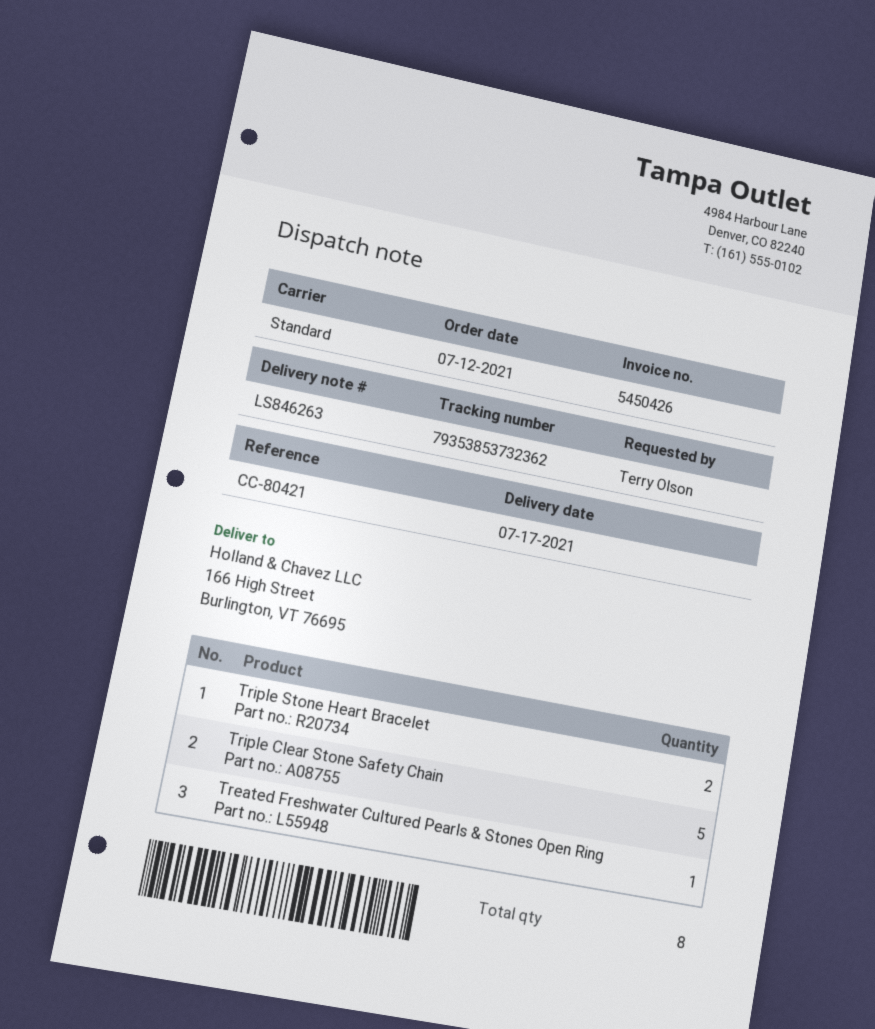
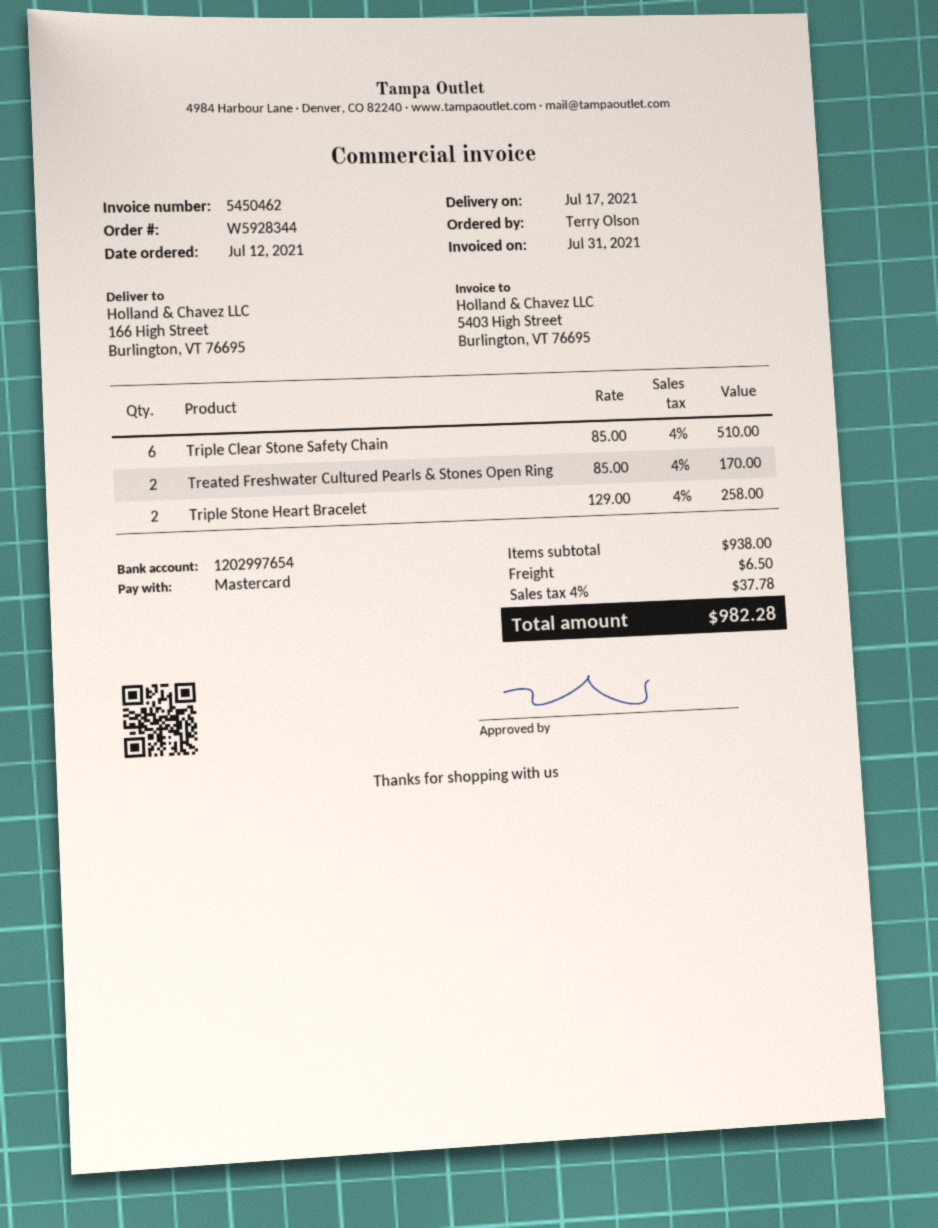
invoice number: 5450426 -> 5450462
Triple Clear Stone Safety Chain: 5 -> 6
Treated Freshwater Cultured Pearls & Stones Open Ring: 1 -> 2

